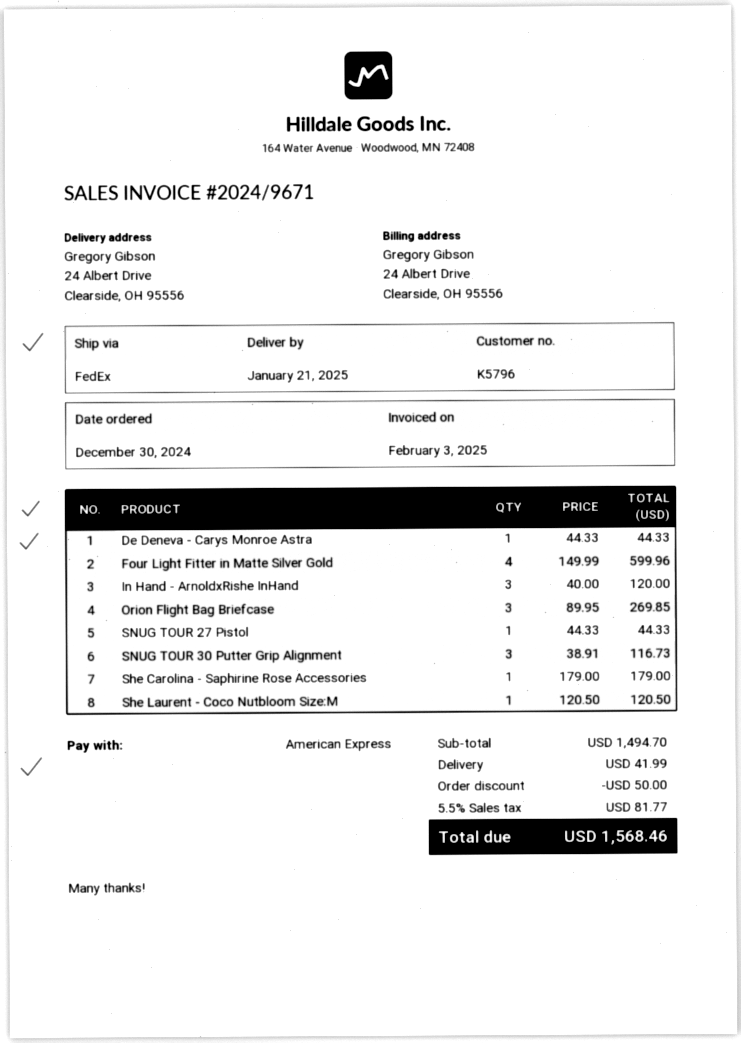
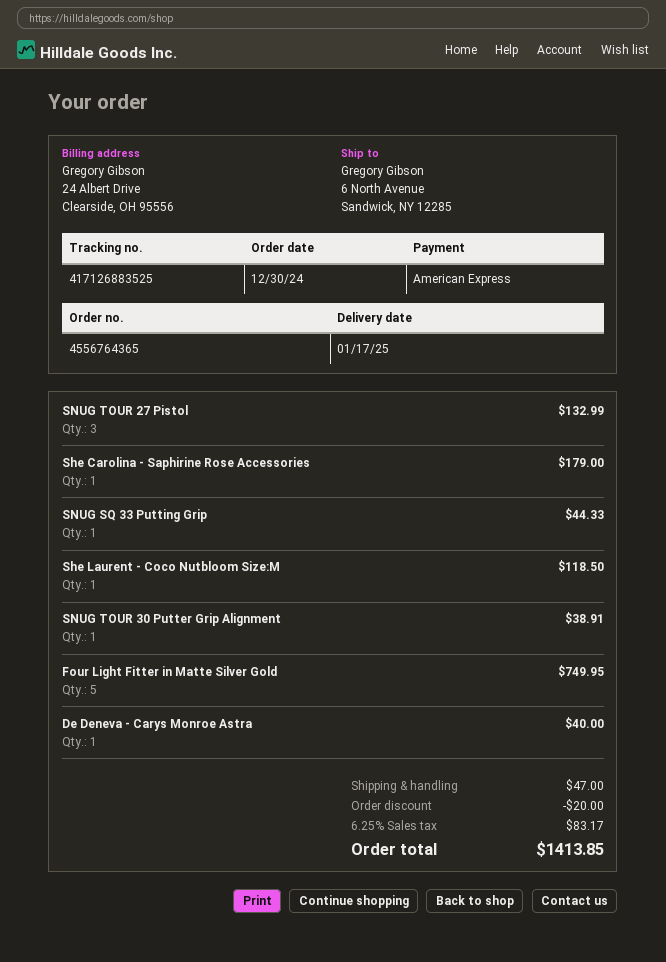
delivery date: 2025-01-21 -> 2025-01-17
ship to: 24 Albert Drive, Clearside, OH 95556 -> 6 North Avenue, Sandwick, NY 12285
De Deneva - Carys Monroe Astra: 1 for 44.33 -> 1 for 40.00
Four Light Fitter in Matte Silver Gold: 4 for 599.96 -> 5 for 749.95
In Hand - ArnoldxRishe InHand: 3 for 120.00 -> none
Orion Flight Bag Briefcase: 3 for 269.85 -> none
SNUG TOUR 27 Pistol: 1 for 44.33 -> 3 for 132.99
SNUG TOUR 30 Putter Grip Alignment: 3 for 116.73 -> 1 for 38.91
She Laurent - Coco Nutbloom Size:M: 1 for 120.50 -> 1 for 118.50
SNUG SQ 33 Putting Grip: none -> 1 for 44.33
discount: 50.00 -> 20.00
shipping: 41.99 -> 47.00
tax: 5.5% = 81.77 -> 6.25% = 83.17
total: 1568.46 -> 1413.85

